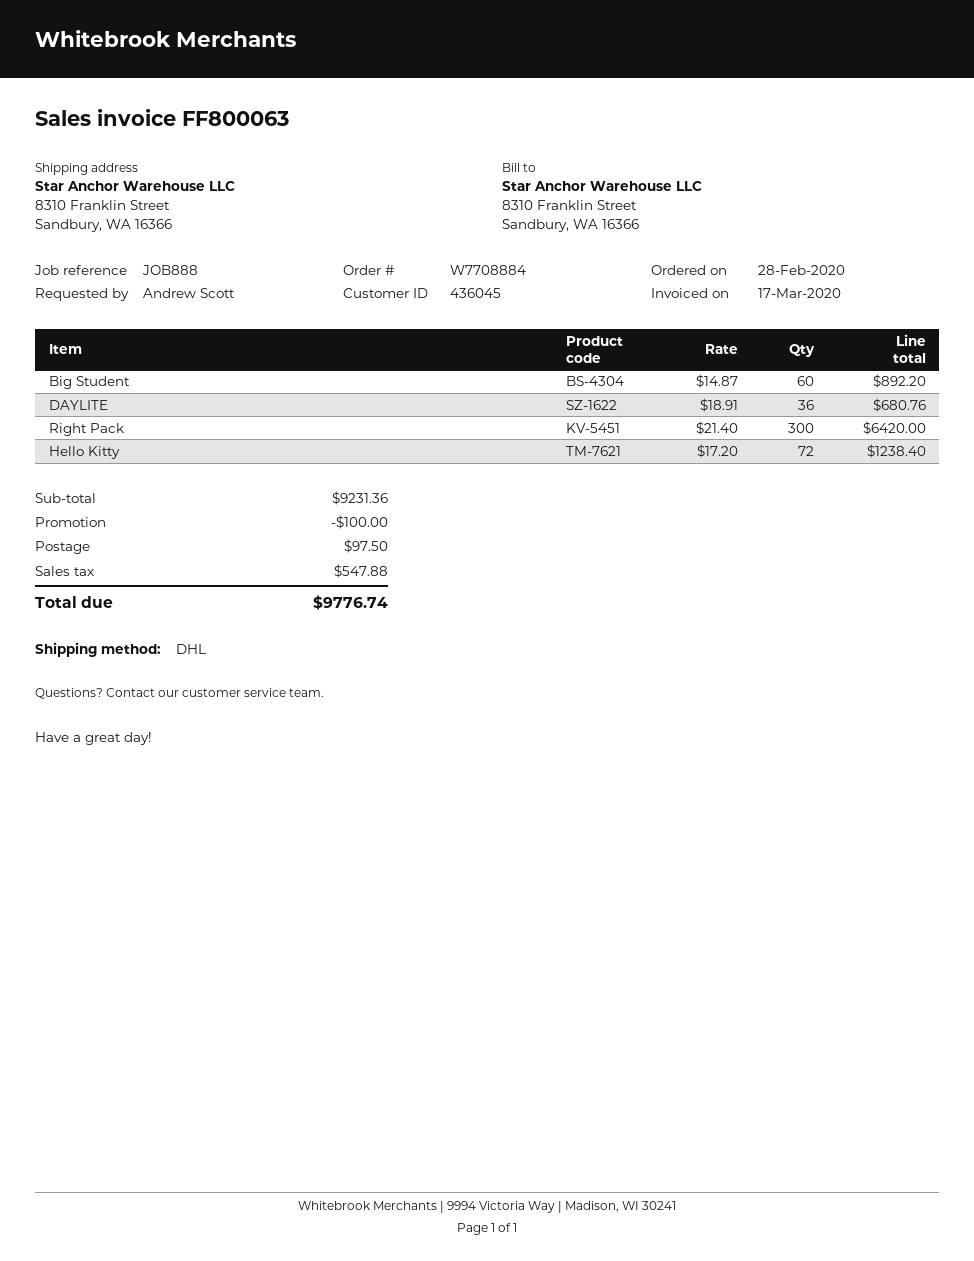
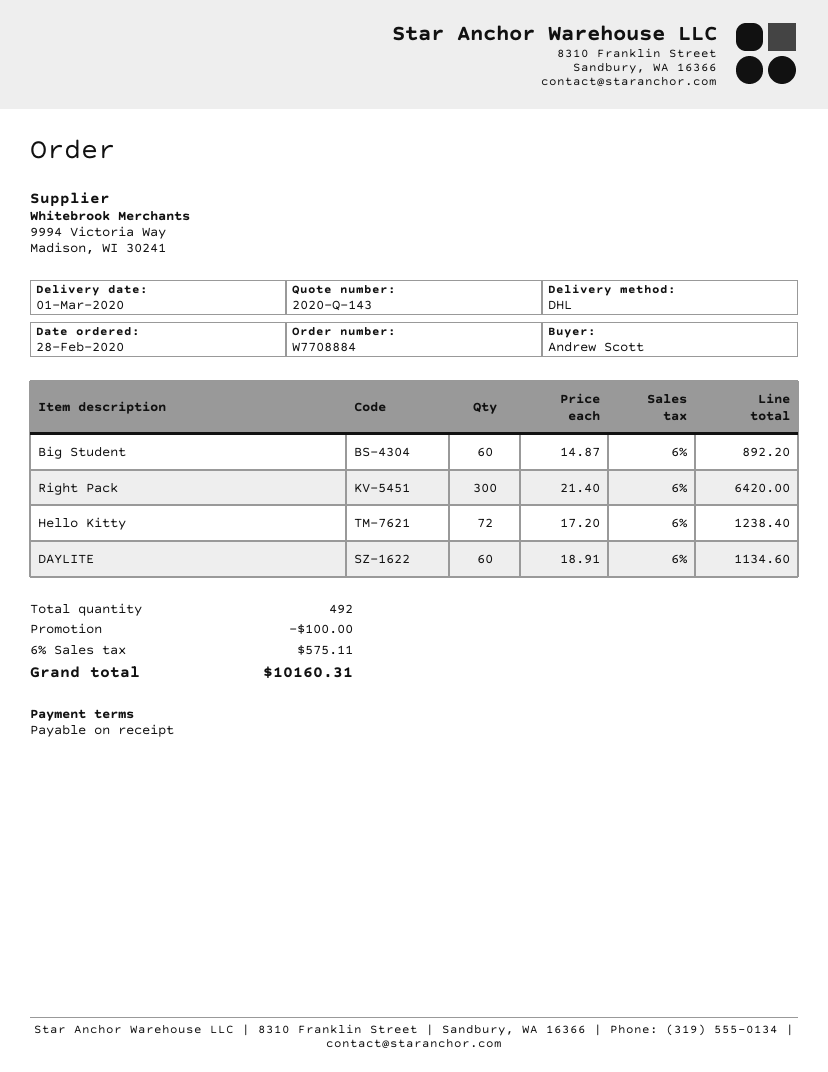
DAYLITE: 36 x 18.91 = 680.76 -> 60 x 18.91 = 1134.60
shipping: 97.50 -> none
tax: 547.88 -> 575.11
total: 9776.74 -> 10160.31

